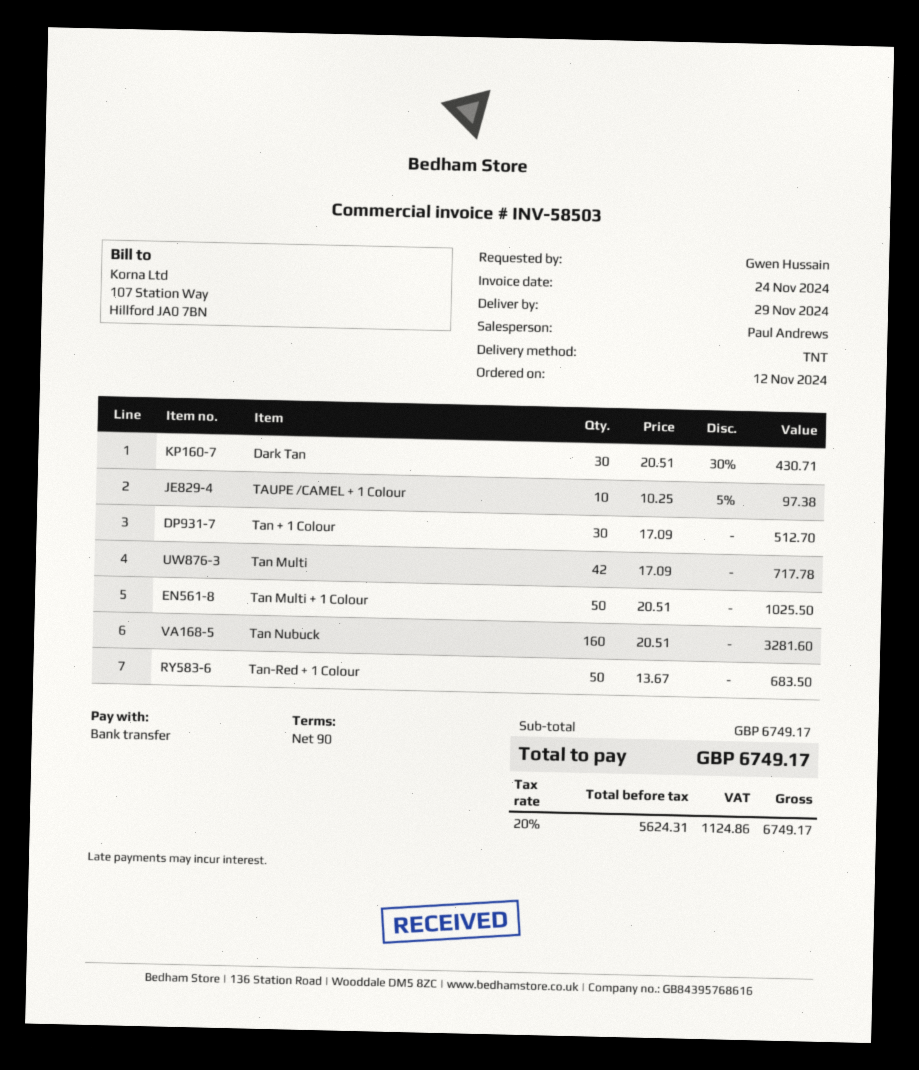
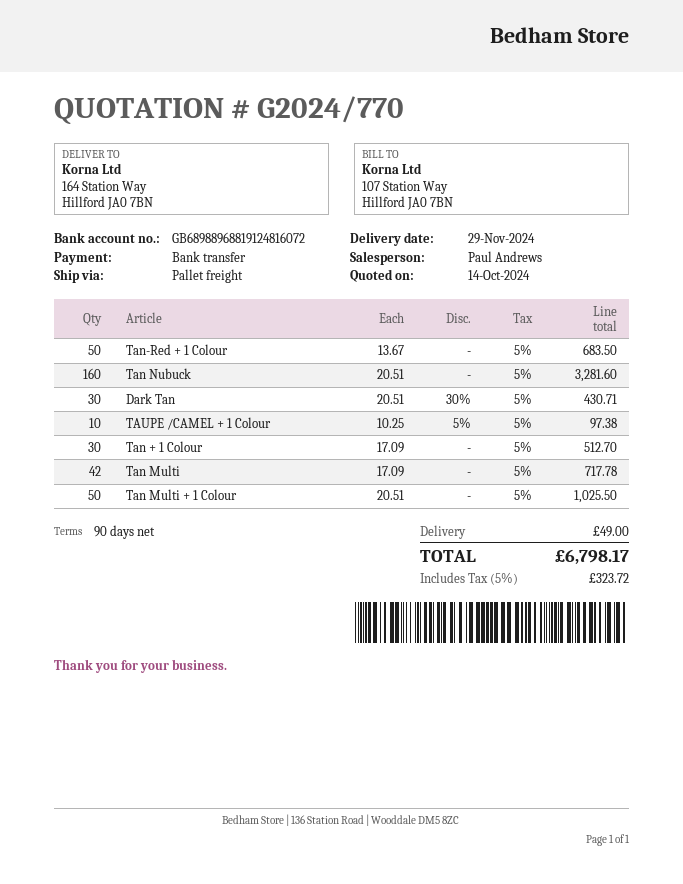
shipping method: TNT -> pallet freight
shipping: none -> 49.00
tax: 20% = 1124.86 -> 5% = 323.72
total: 6749.17 -> 6798.17

